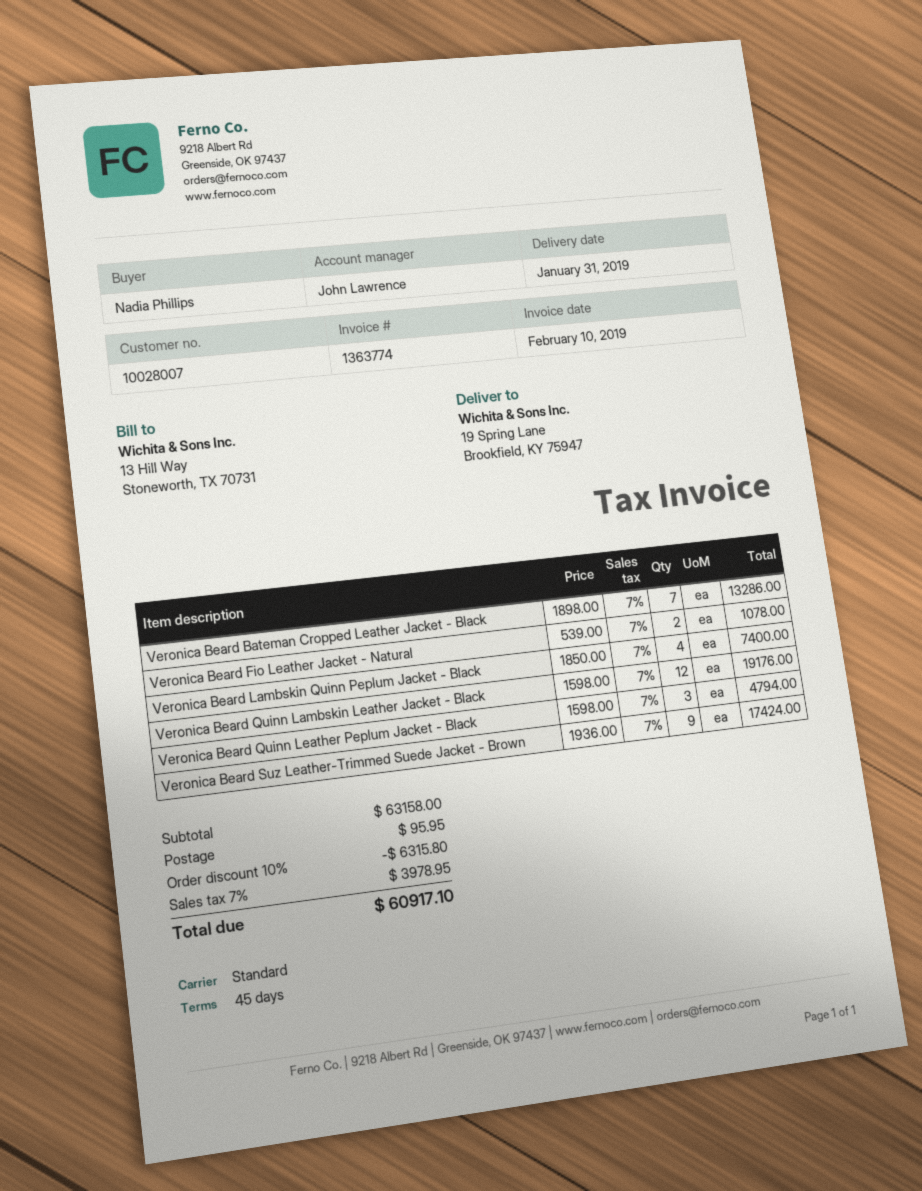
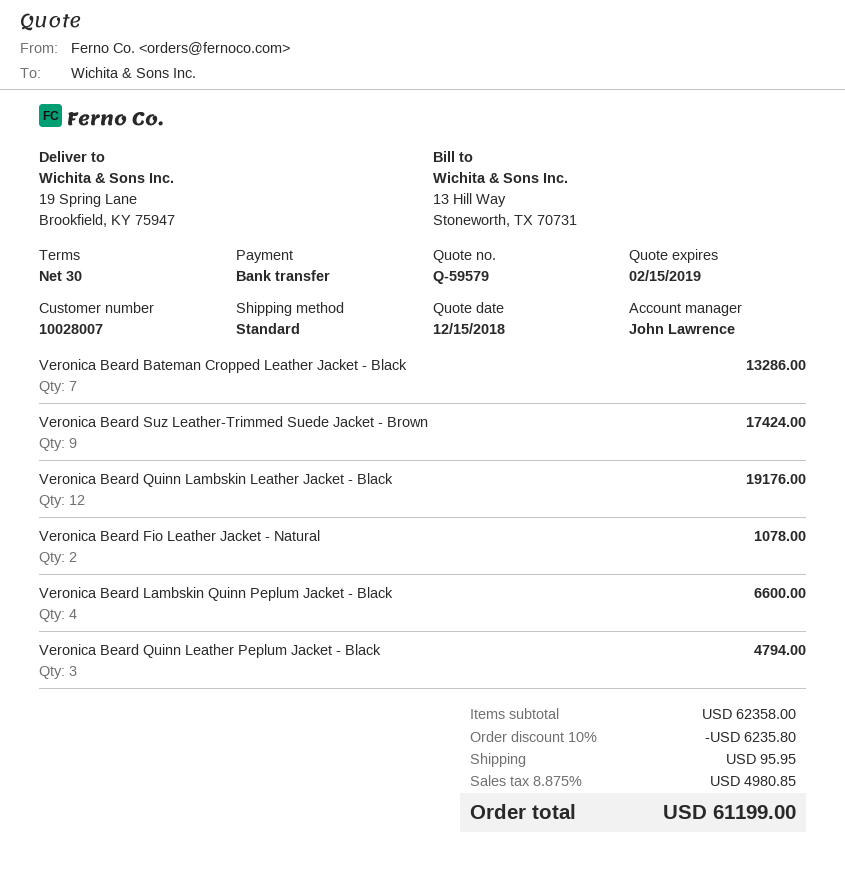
payment terms: 45 days -> 30 days
Veronica Beard Lambskin Quinn Peplum Jacket - Black: 4 for 7400.00 -> 4 for 6600.00
subtotal: 63158.00 -> 62358.00
discount: 10% = 6315.80 -> 10% = 6235.80
tax: 7% = 3978.95 -> 8.875% = 4980.85
total: 60917.10 -> 61199.00

